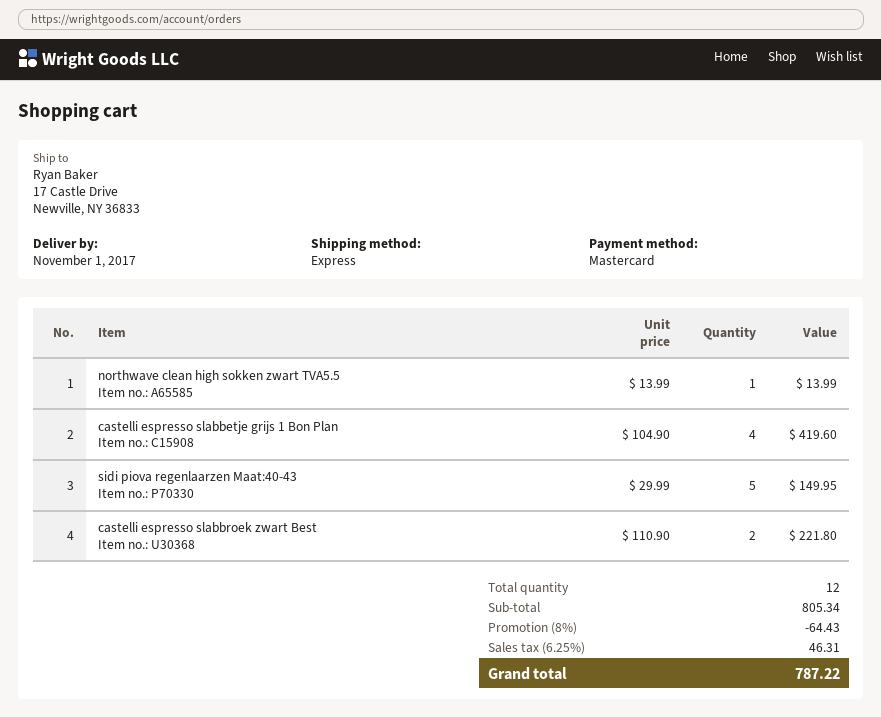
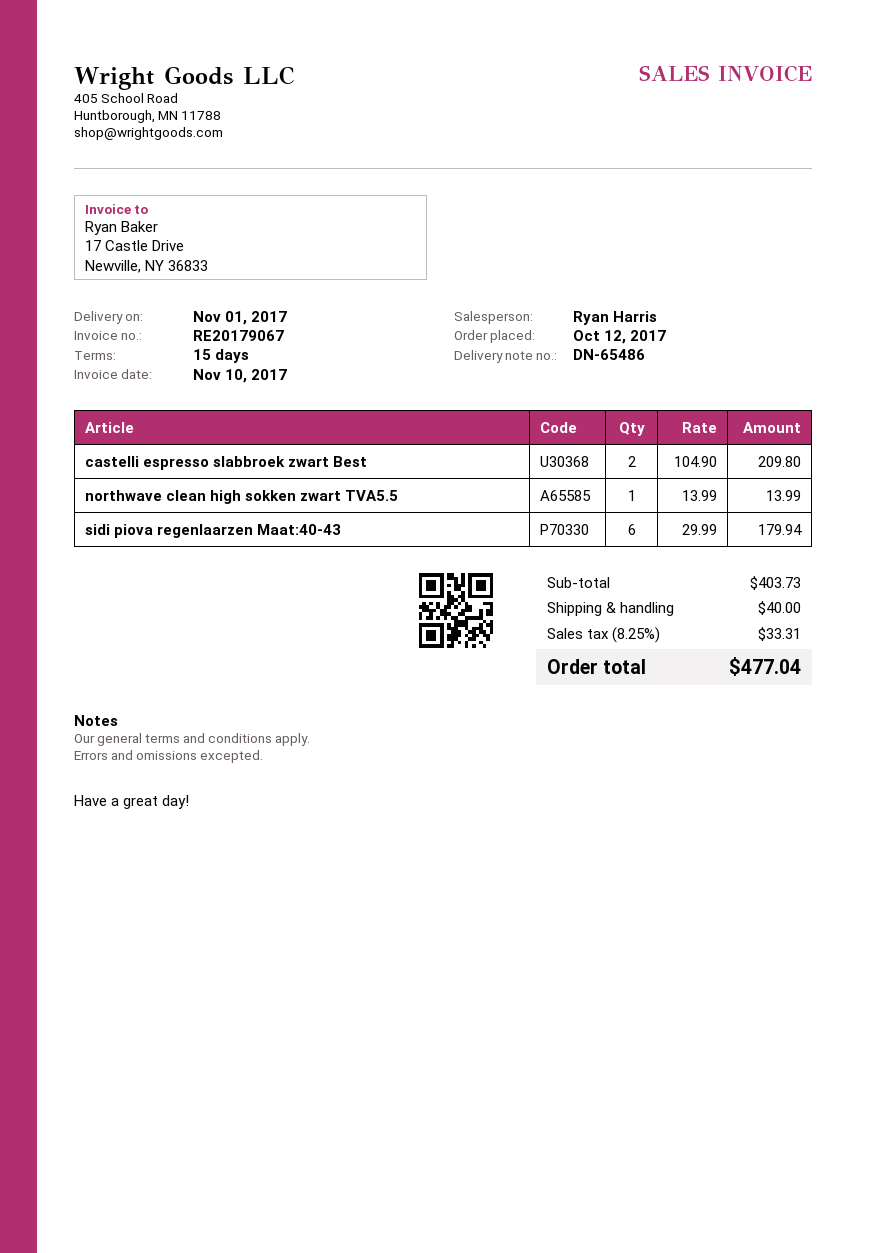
castelli espresso slabbetje grijs 1 Bon Plan: 4 x 104.90 = 419.60 -> none
sidi piova regenlaarzen Maat:40-43: 5 x 29.99 = 149.95 -> 6 x 29.99 = 179.94
castelli espresso slabbroek zwart Best: 2 x 110.90 = 221.80 -> 2 x 104.90 = 209.80
subtotal: 805.34 -> 403.73
discount: 8% = 64.43 -> none
shipping: none -> 40.00
tax: 6.25% = 46.31 -> 8.25% = 33.31
total: 787.22 -> 477.04

